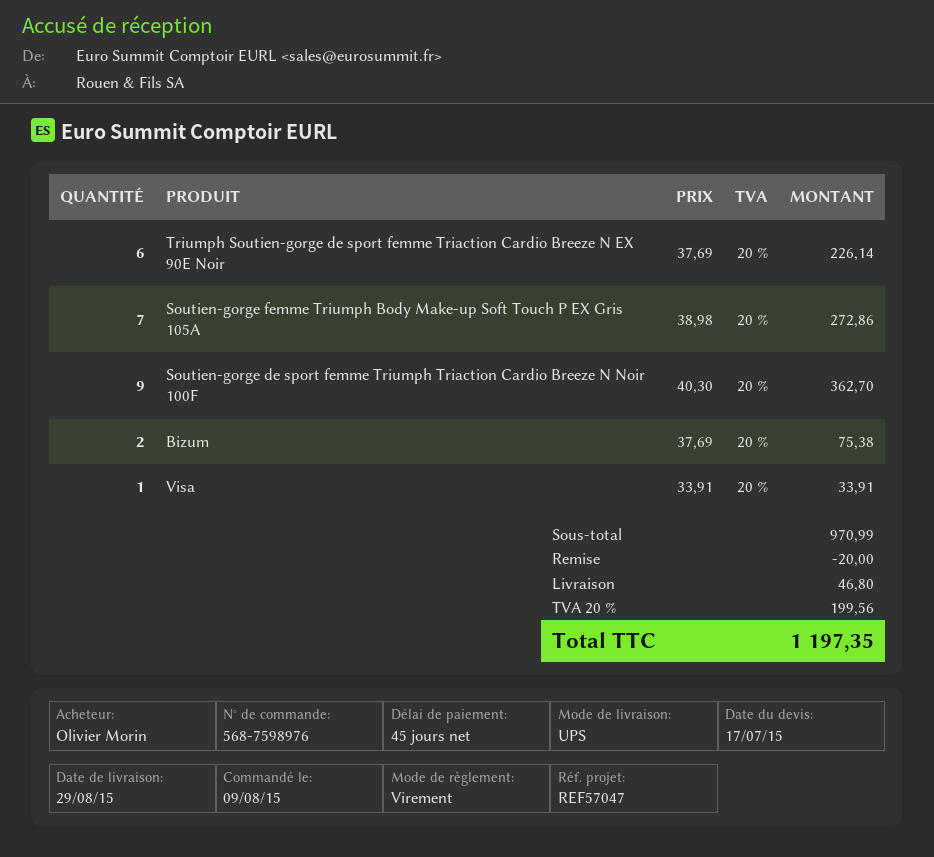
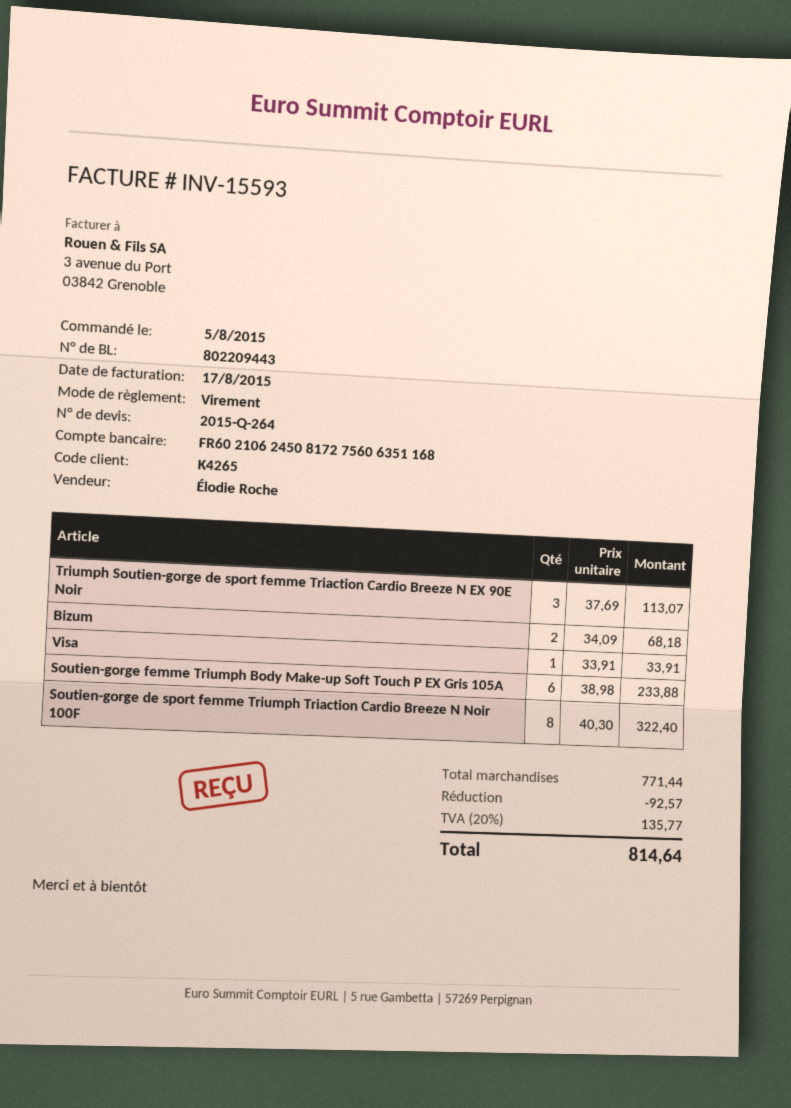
order date: 2015-08-09 -> 2015-08-05
Triumph Soutien-gorge de sport femme Triaction Cardio Breeze N EX 90E Noir: 6 x 37.69 = 226.14 -> 3 x 37.69 = 113.07
Soutien-gorge femme Triumph Body Make-up Soft Touch P EX Gris 105A: 7 x 38.98 = 272.86 -> 6 x 38.98 = 233.88
Soutien-gorge de sport femme Triumph Triaction Cardio Breeze N Noir 100F: 9 x 40.30 = 362.70 -> 8 x 40.30 = 322.40
Bizum: 2 x 37.69 = 75.38 -> 2 x 34.09 = 68.18
subtotal: 970.99 -> 771.44
discount: 20.00 -> 92.57
shipping: 46.80 -> none
tax: 20% = 199.56 -> 20% = 135.77
total: 1197.35 -> 814.64

